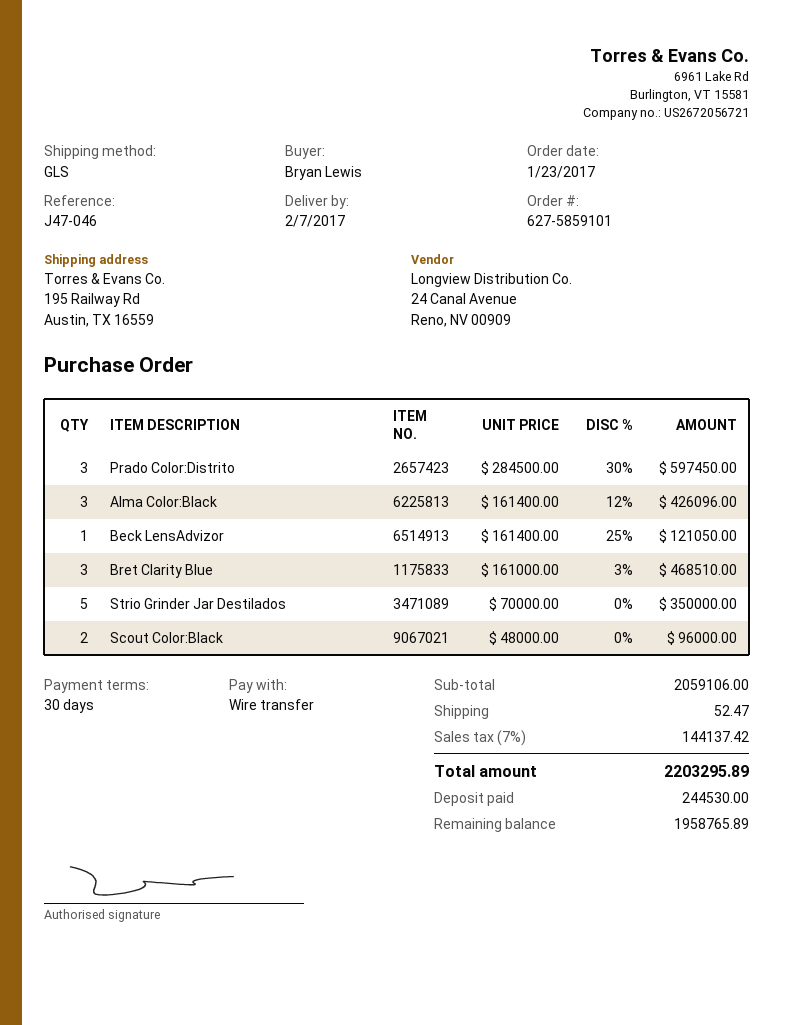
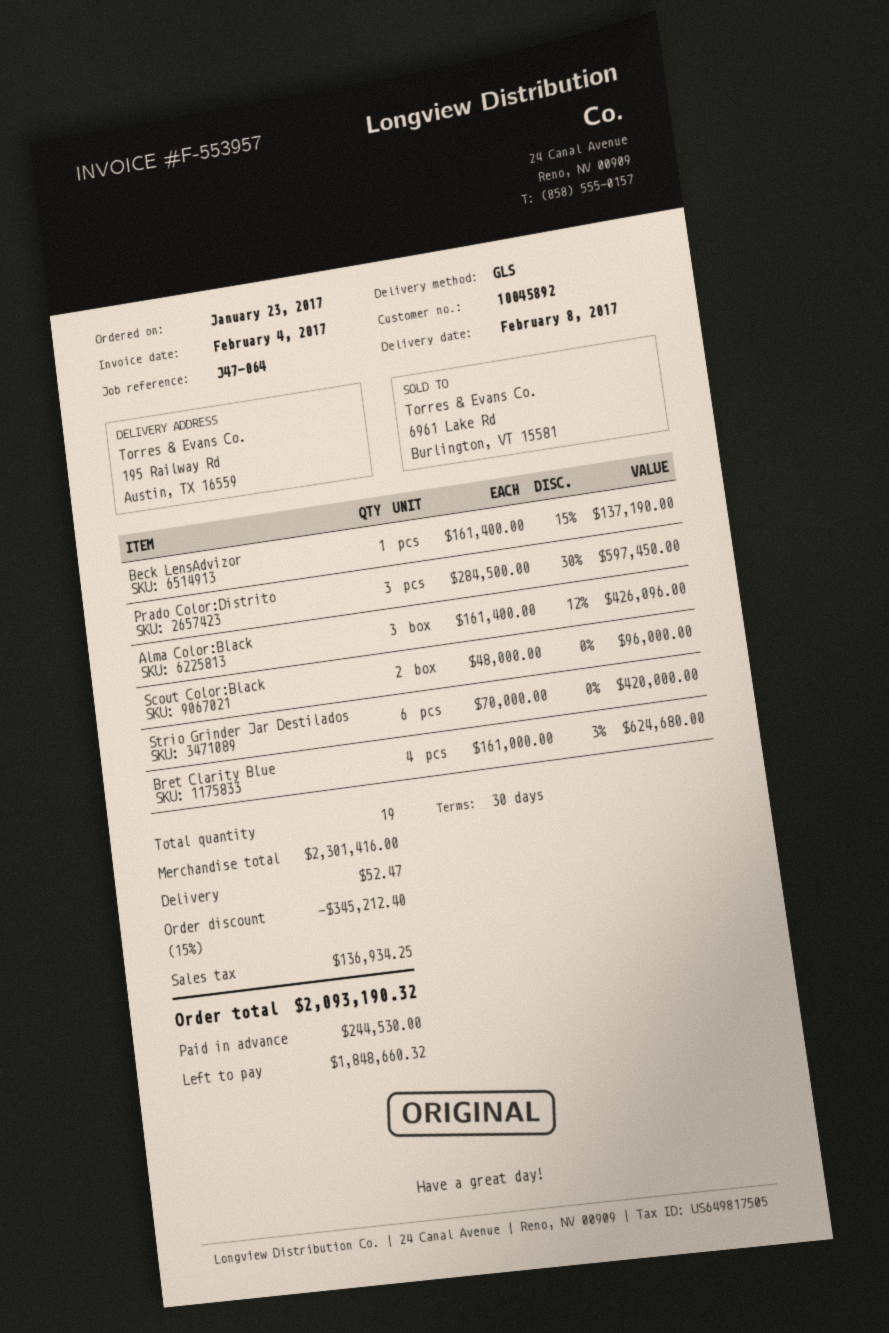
delivery date: 2017-02-07 -> 2017-02-08
reference: J47-046 -> J47-064
Beck LensAdvizor: 1 x 161400.00 - 25% = 121050.00 -> 1 x 161400.00 - 15% = 137190.00
Bret Clarity Blue: 3 x 161000.00 - 3% = 468510.00 -> 4 x 161000.00 - 3% = 624680.00
Strio Grinder Jar Destilados: 5 x 70000.00 = 350000.00 -> 6 x 70000.00 = 420000.00
subtotal: 2059106.00 -> 2301416.00
discount: none -> 15% = 345212.40
tax: 144137.42 -> 136934.25
total: 2203295.89 -> 2093190.32
balance: 1958765.89 -> 1848660.32

